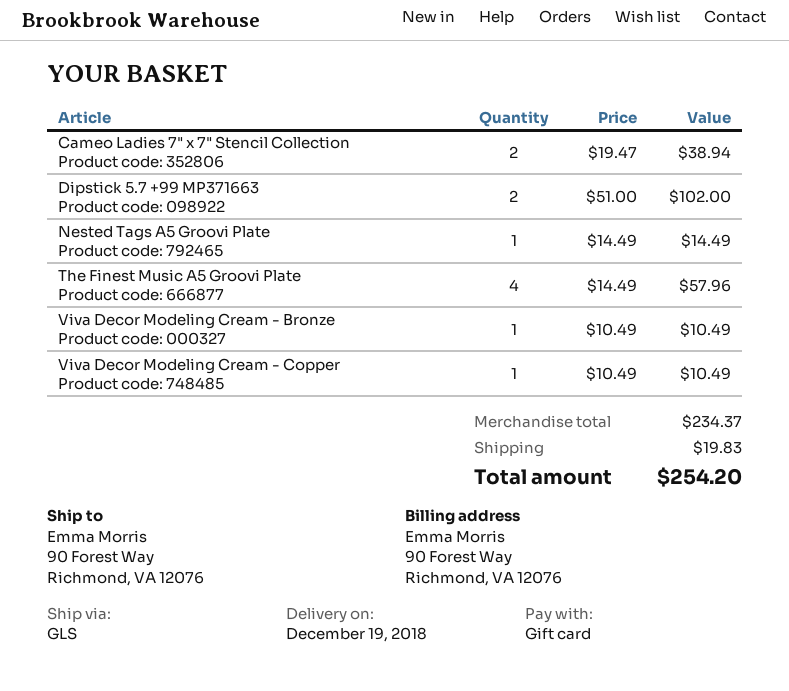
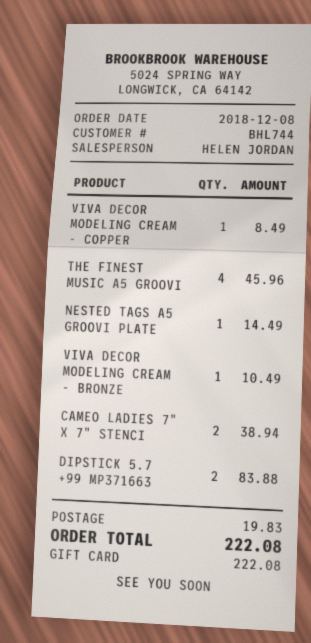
Dipstick 5.7 +99 MP371663: 2 for 102.00 -> 2 for 83.88
The Finest Music A5 Groovi Plate: 4 for 57.96 -> 4 for 45.96
Viva Decor Modeling Cream - Copper: 1 for 10.49 -> 1 for 8.49
total: 254.20 -> 222.08

